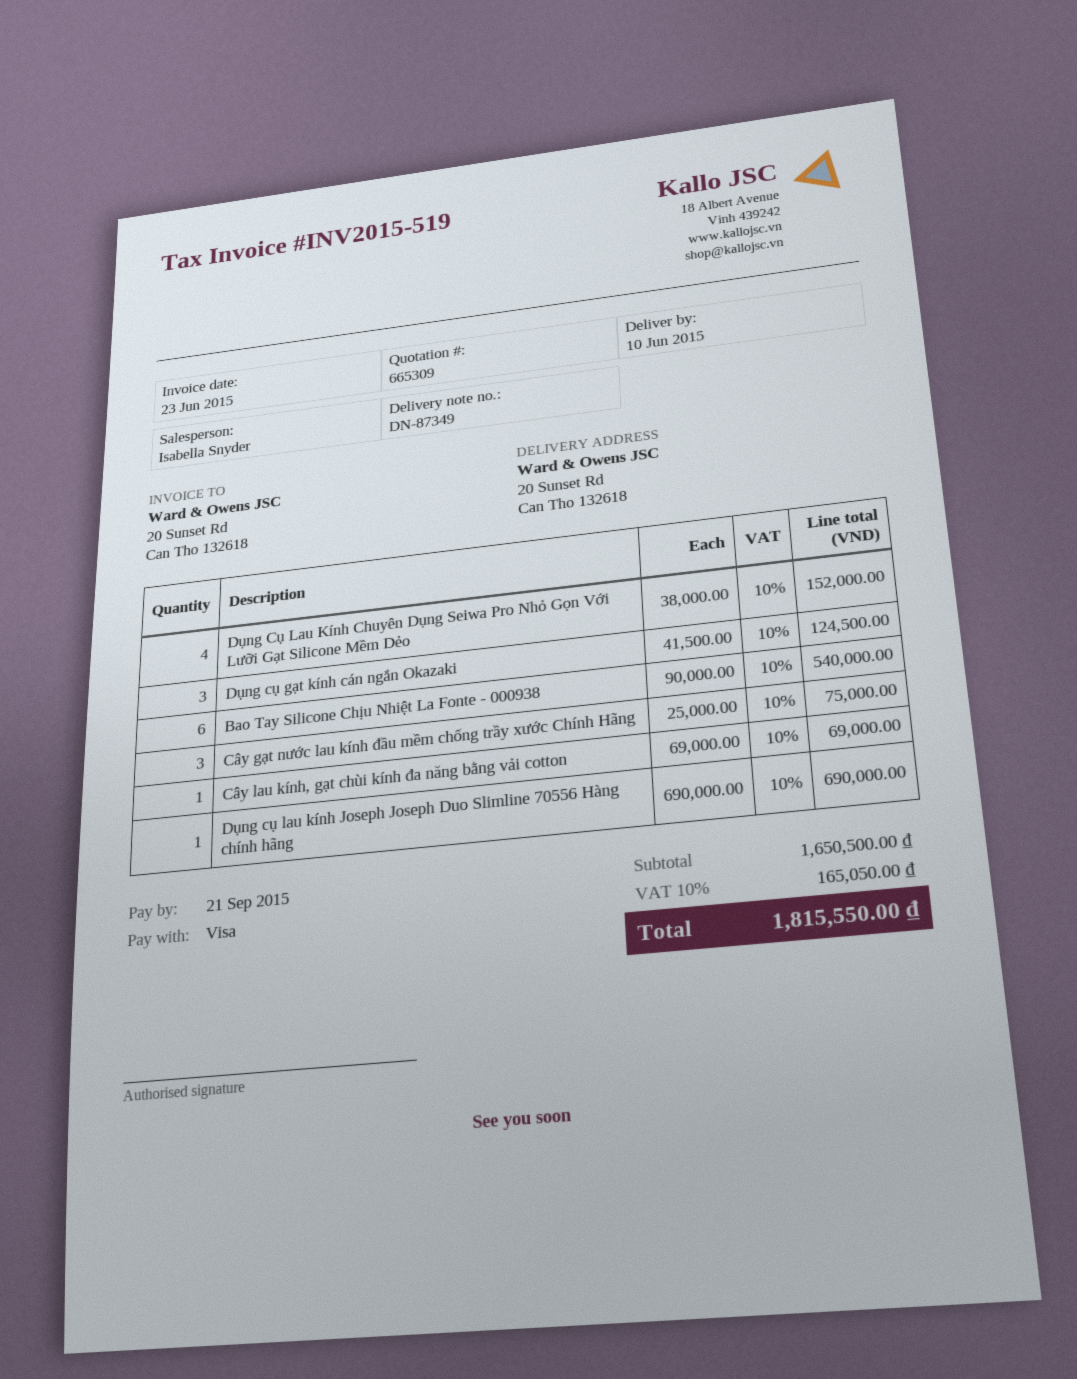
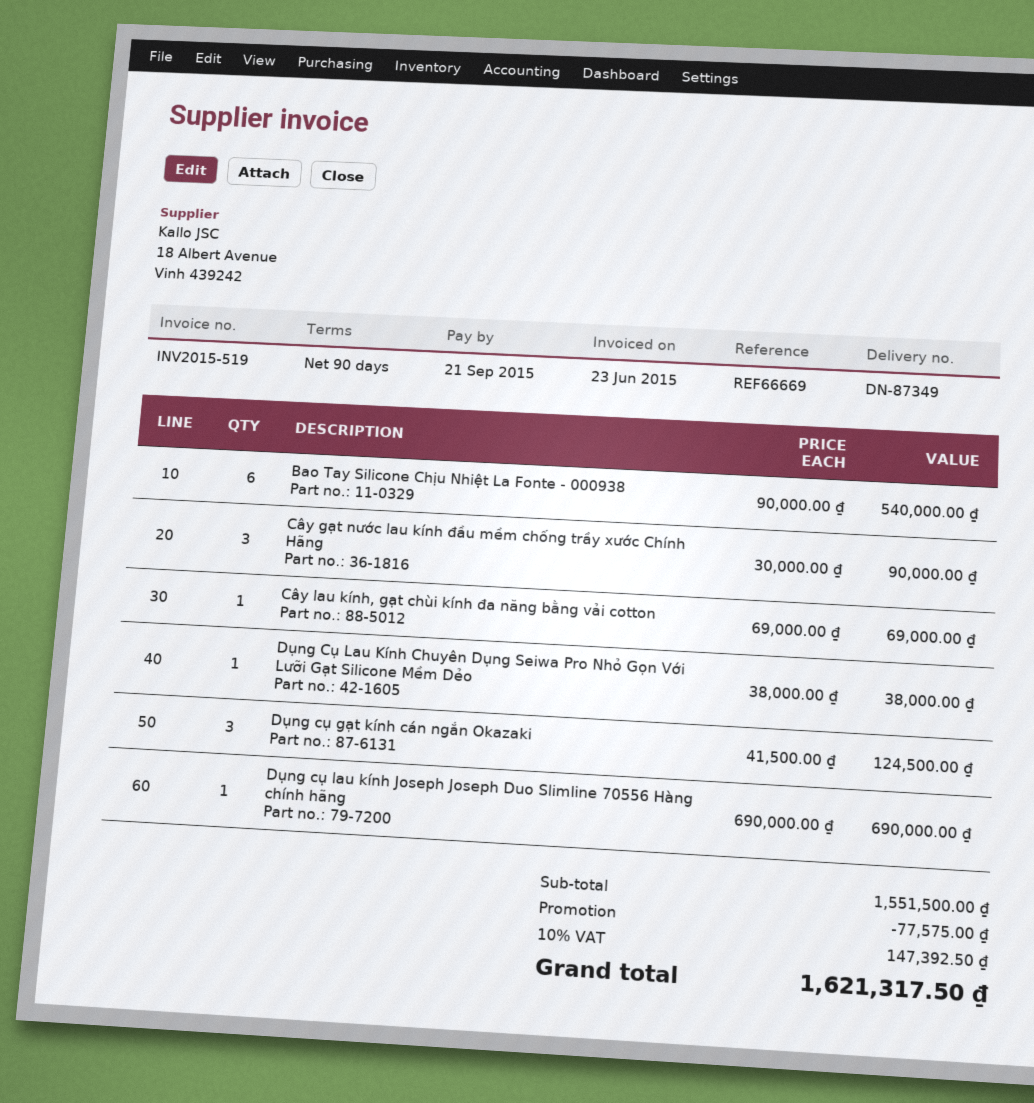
Dụng Cụ Lau Kính Chuyên Dụng Seiwa Pro Nhỏ Gọn Với Lưỡi Gạt Silicone Mềm Dẻo: 4 x 38000.00 = 152000.00 -> 1 x 38000.00 = 38000.00
Cây gạt nước lau kính đầu mềm chống trầy xước Chính Hãng: 3 x 25000.00 = 75000.00 -> 3 x 30000.00 = 90000.00
subtotal: 1650500.00 -> 1551500.00
discount: none -> 77575.00
tax: 10% = 165050.00 -> 10% = 147392.50
total: 1815550.00 -> 1621317.50

